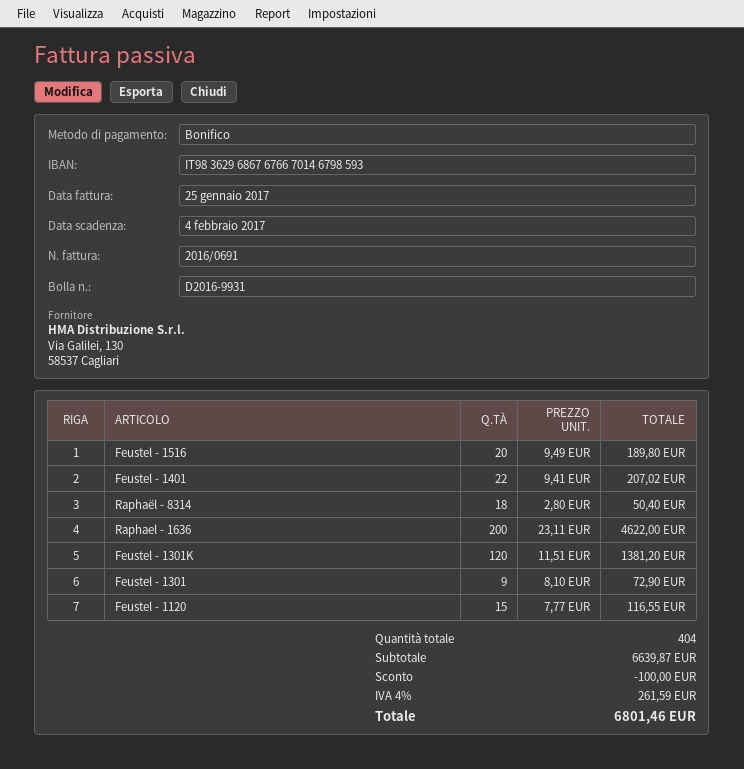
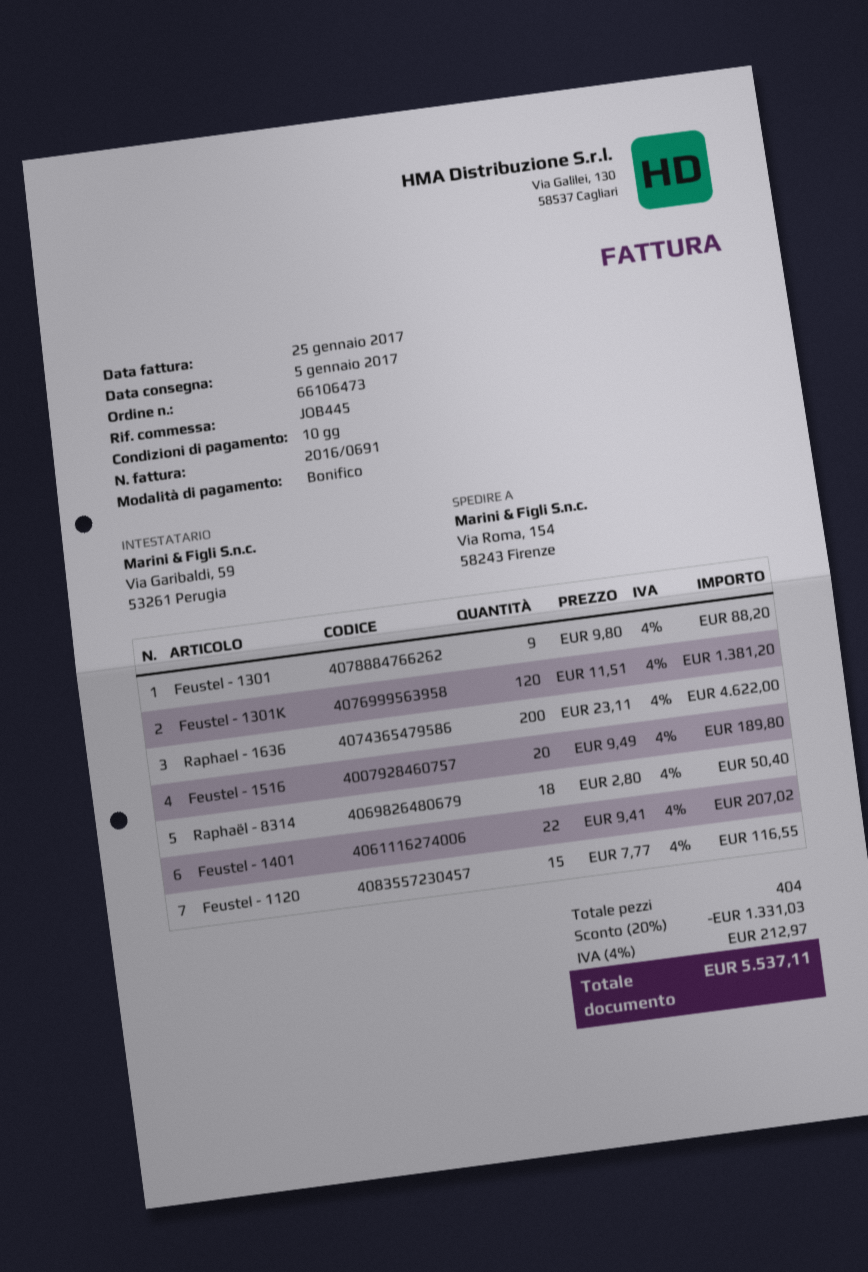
Feustel - 1301: 9 x 8.10 = 72.90 -> 9 x 9.80 = 88.20
discount: 100.00 -> 1331.03
tax: 4% = 261.59 -> 4% = 212.97
total: 6801.46 -> 5537.11

